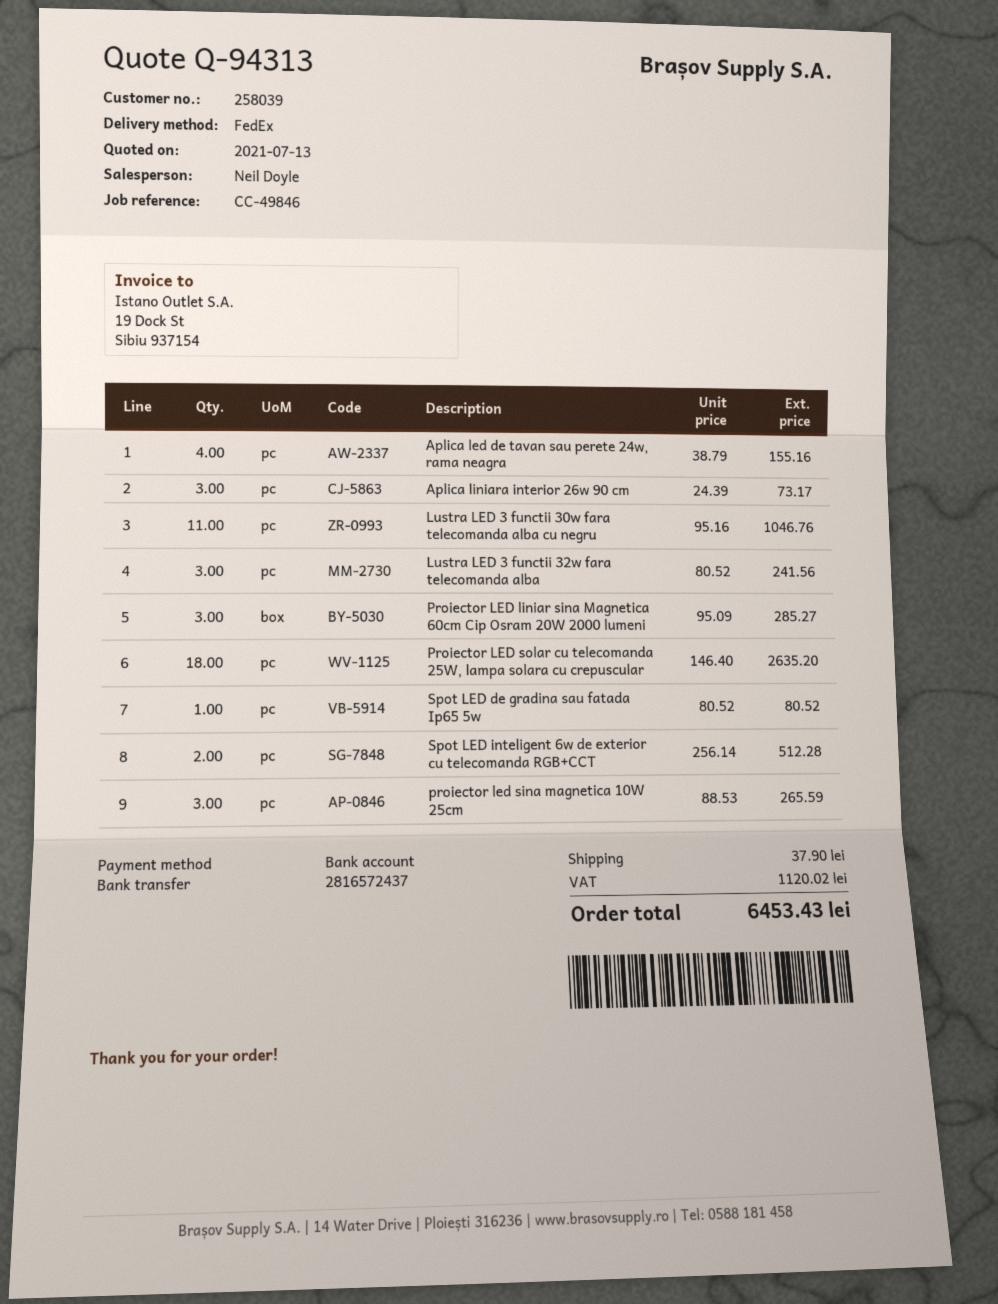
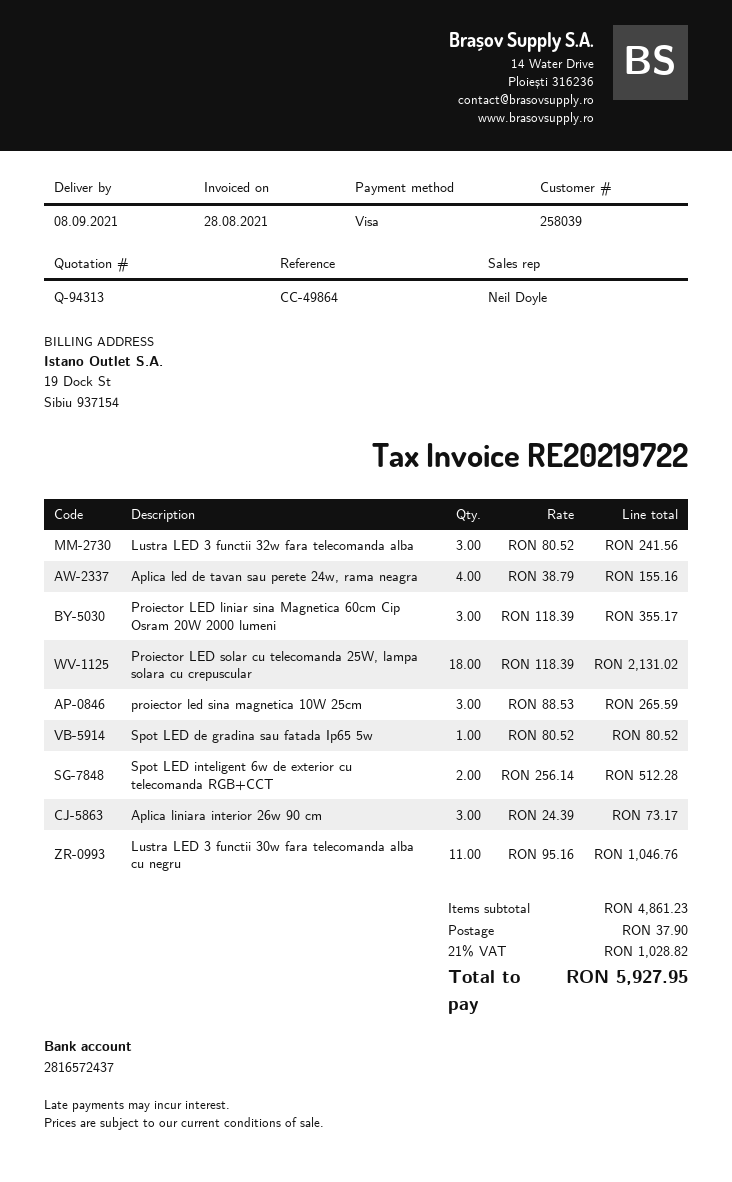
reference: CC-49846 -> CC-49864
payment method: bank transfer -> Visa
Proiector LED liniar sina Magnetica 60cm Cip Osram 20W 2000 lumeni: 3 x 95.09 = 285.27 -> 3 x 118.39 = 355.17
Proiector LED solar cu telecomanda 25W, lampa solara cu crepuscular: 18 x 146.40 = 2635.20 -> 18 x 118.39 = 2131.02
tax: 1120.02 -> 1028.82
total: 6453.43 -> 5927.95

